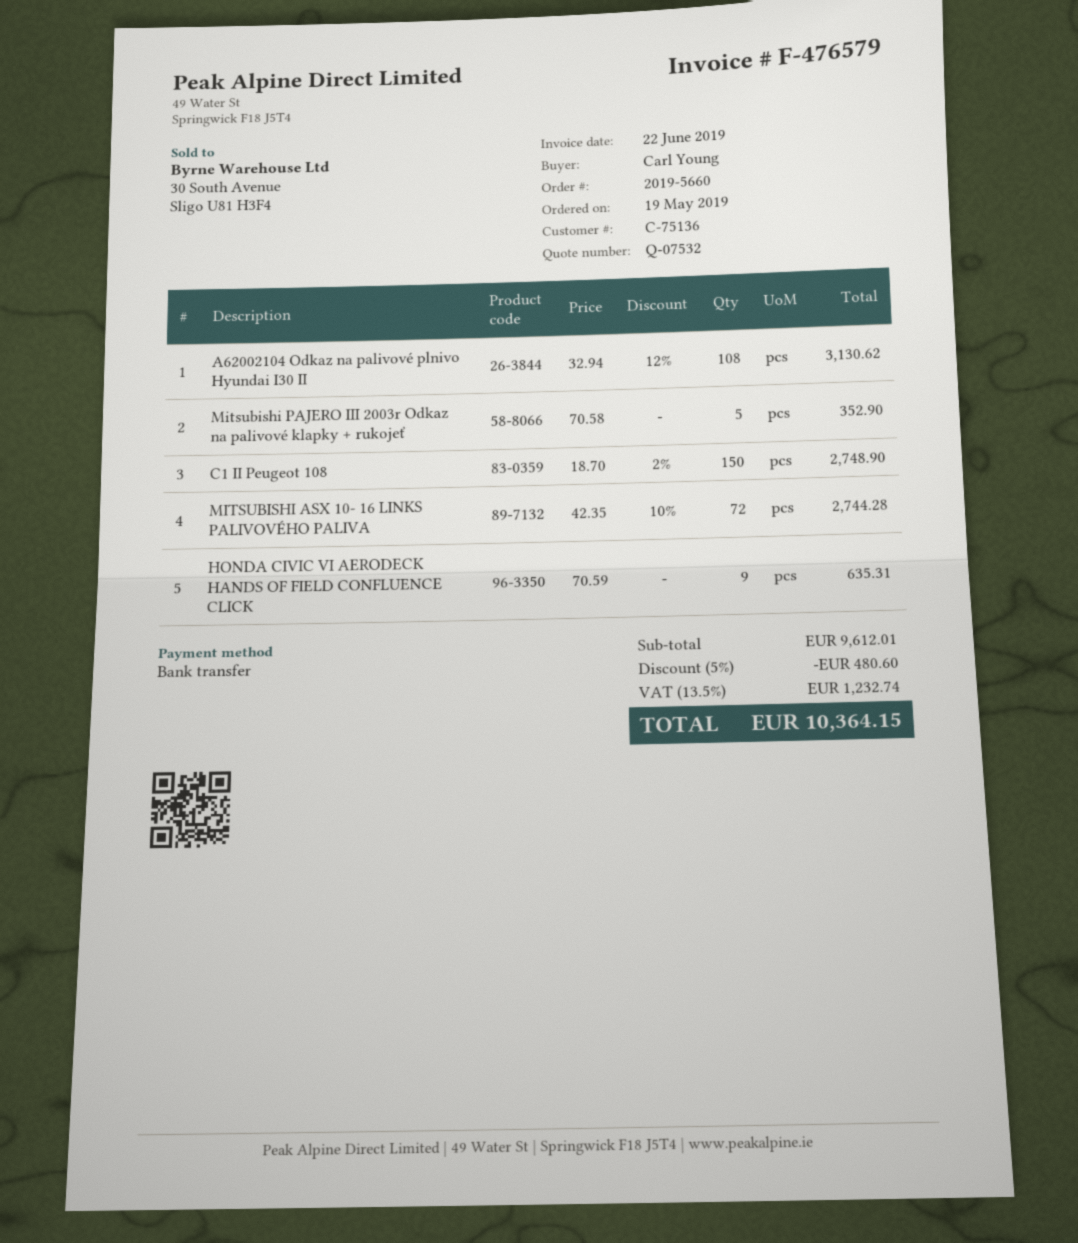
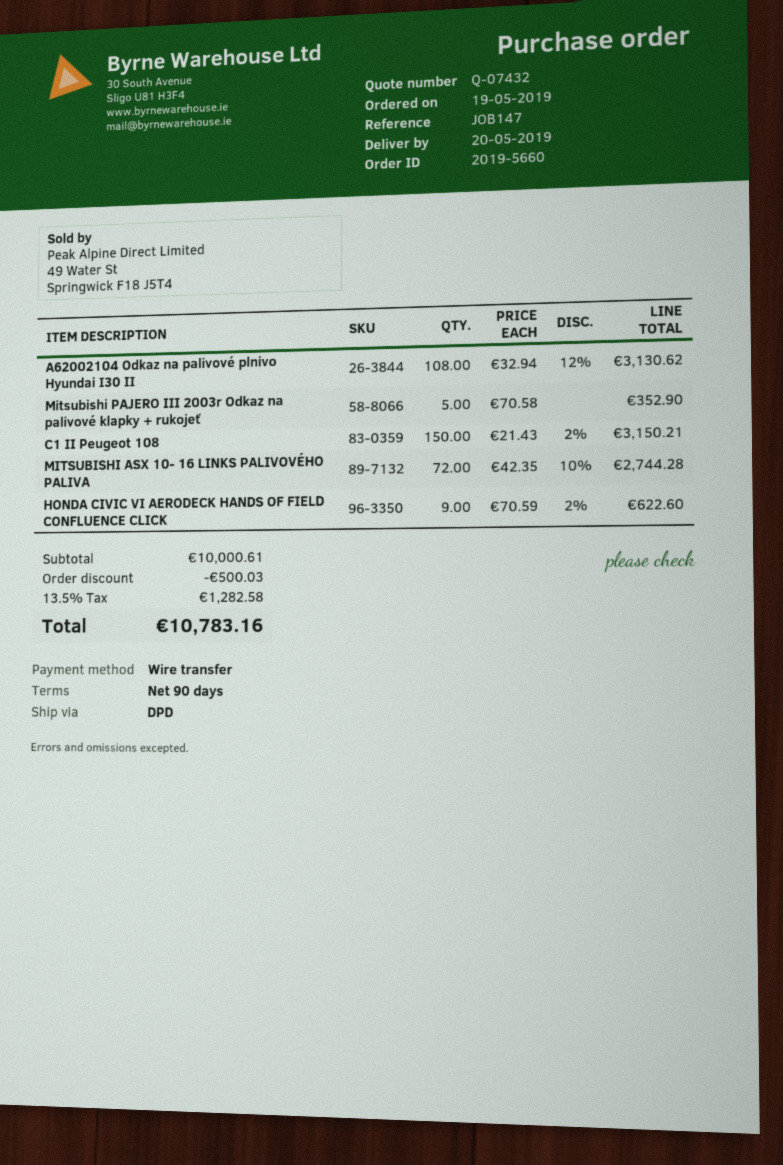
quote number: Q-07532 -> Q-07432
C1 II Peugeot 108: 150 x 18.70 - 2% = 2748.90 -> 150 x 21.43 - 2% = 3150.21
HONDA CIVIC VI AERODECK HANDS OF FIELD CONFLUENCE CLICK: 9 x 70.59 = 635.31 -> 9 x 70.59 - 2% = 622.60
subtotal: 9612.01 -> 10000.61
discount: 480.60 -> 500.03
tax: 13.5% = 1232.74 -> 13.5% = 1282.58
total: 10364.15 -> 10783.16

